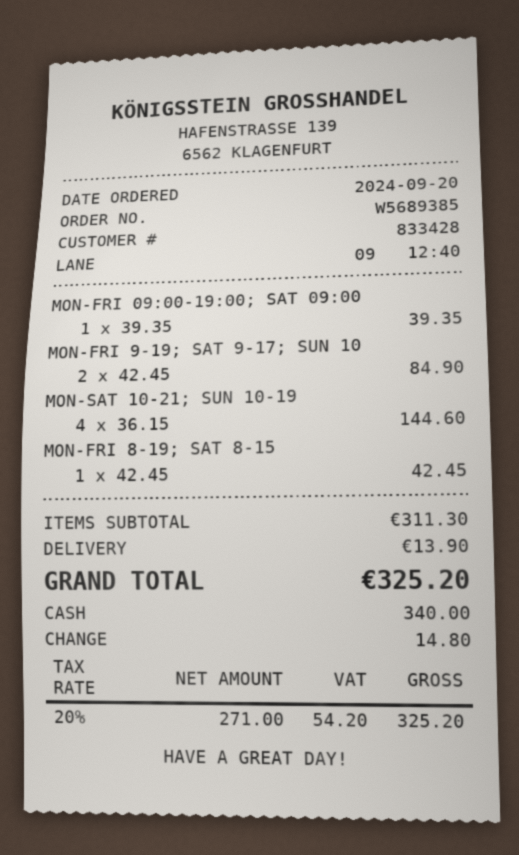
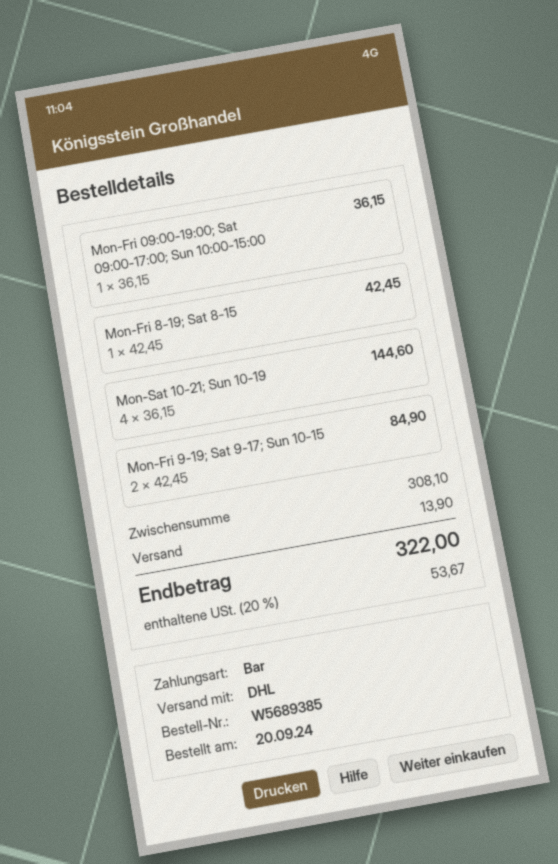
MON-FRI 09:00-19:00; SAT 09:00: 1 x 39.35 = 39.35 -> 1 x 36.15 = 36.15
subtotal: 311.30 -> 308.10
tax: 20% = 54.20 -> 20% = 53.67
total: 325.20 -> 322.00

